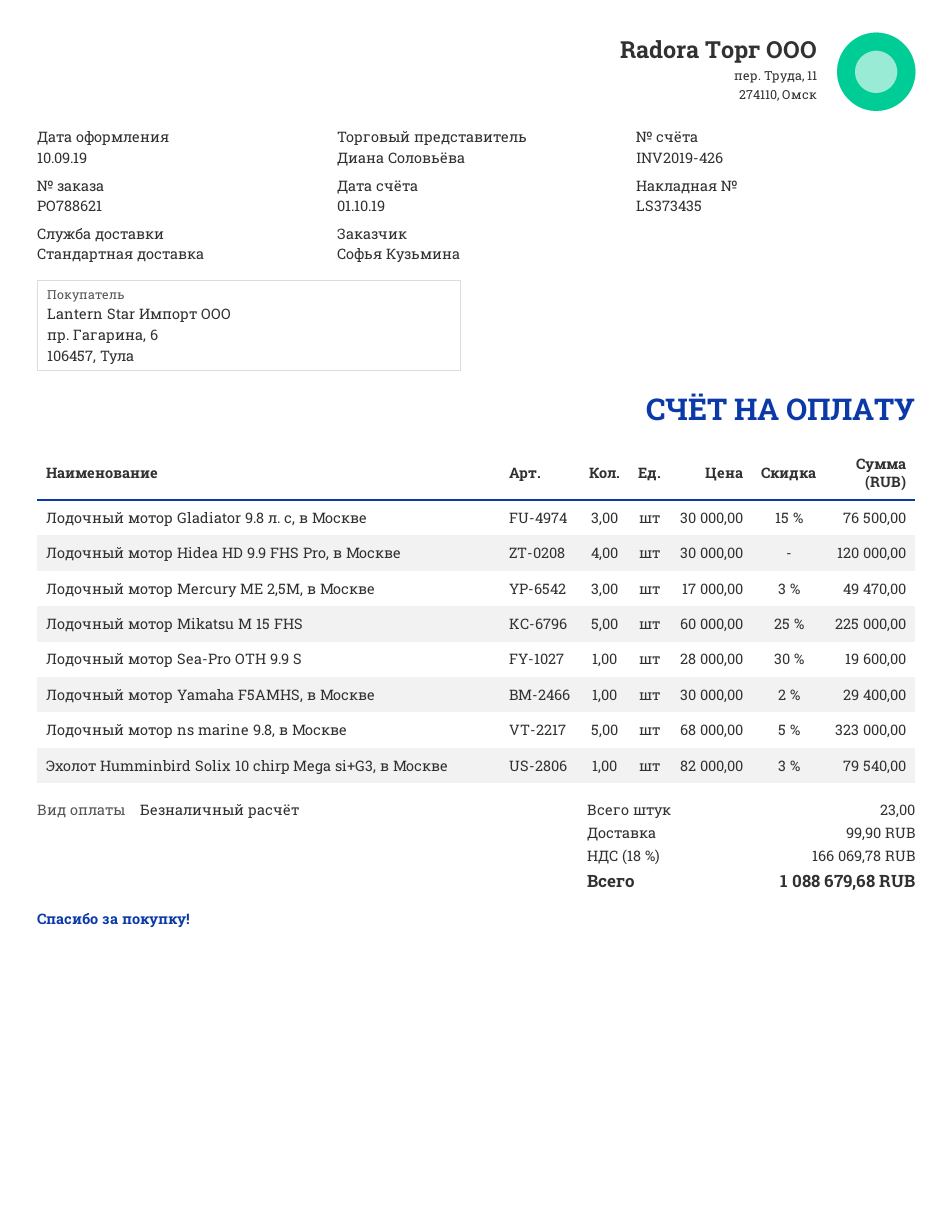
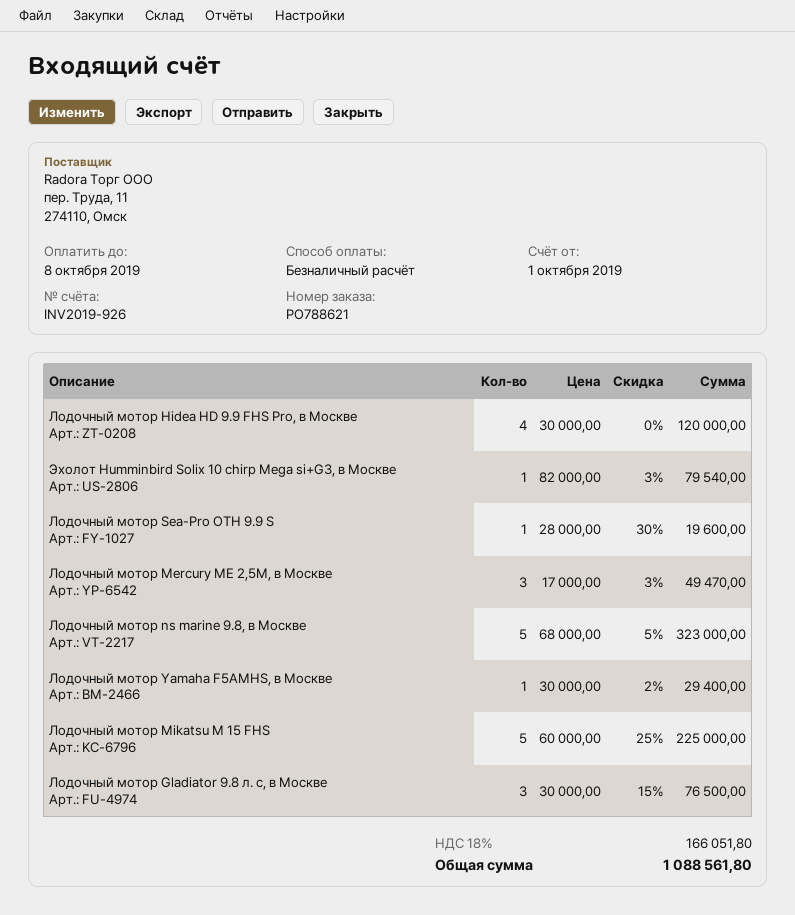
invoice number: INV2019-426 -> INV2019-926
shipping: 99.90 -> none
tax: 18% = 166069.78 -> 18% = 166051.80
total: 1088679.68 -> 1088561.80

